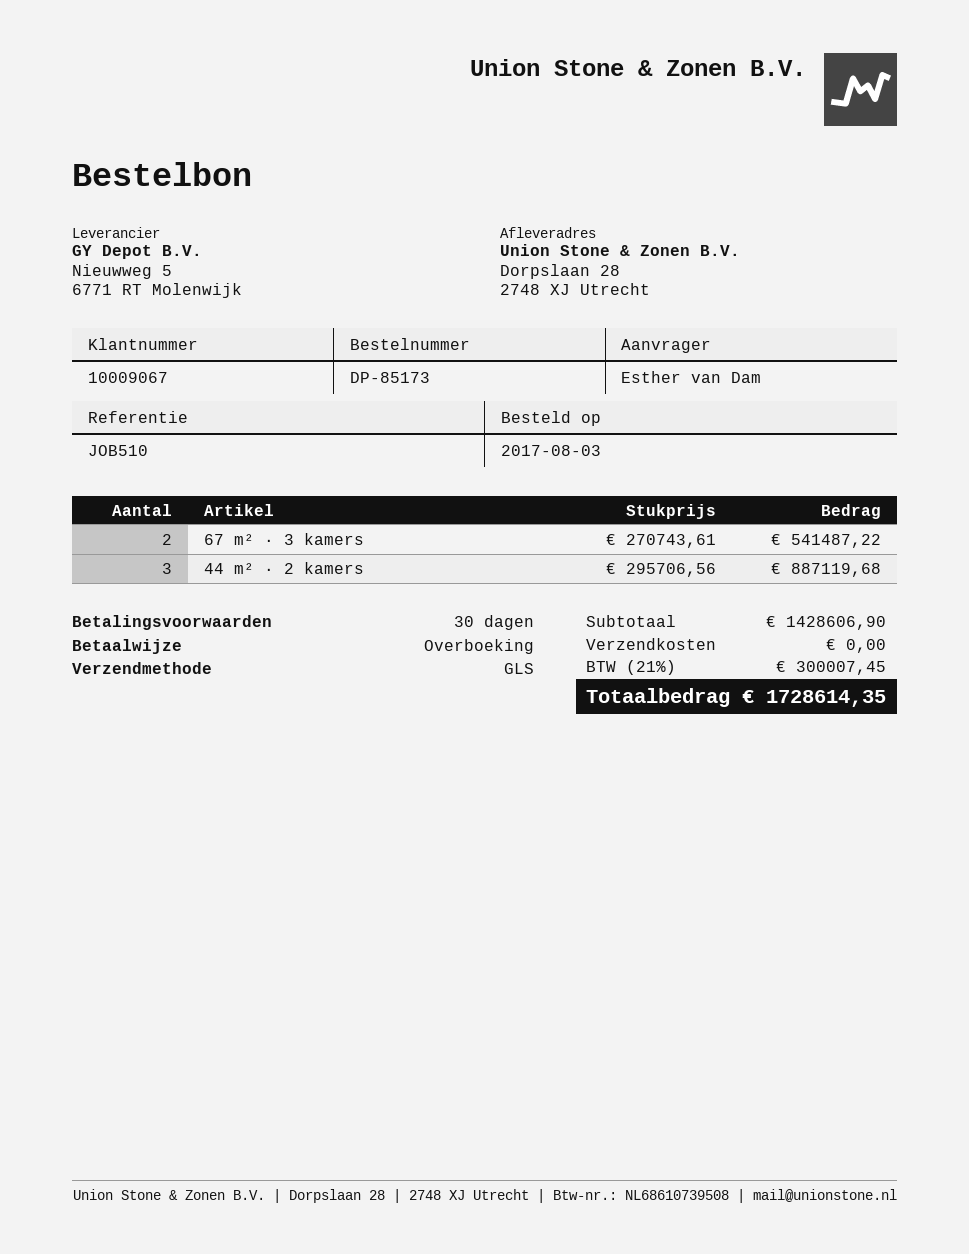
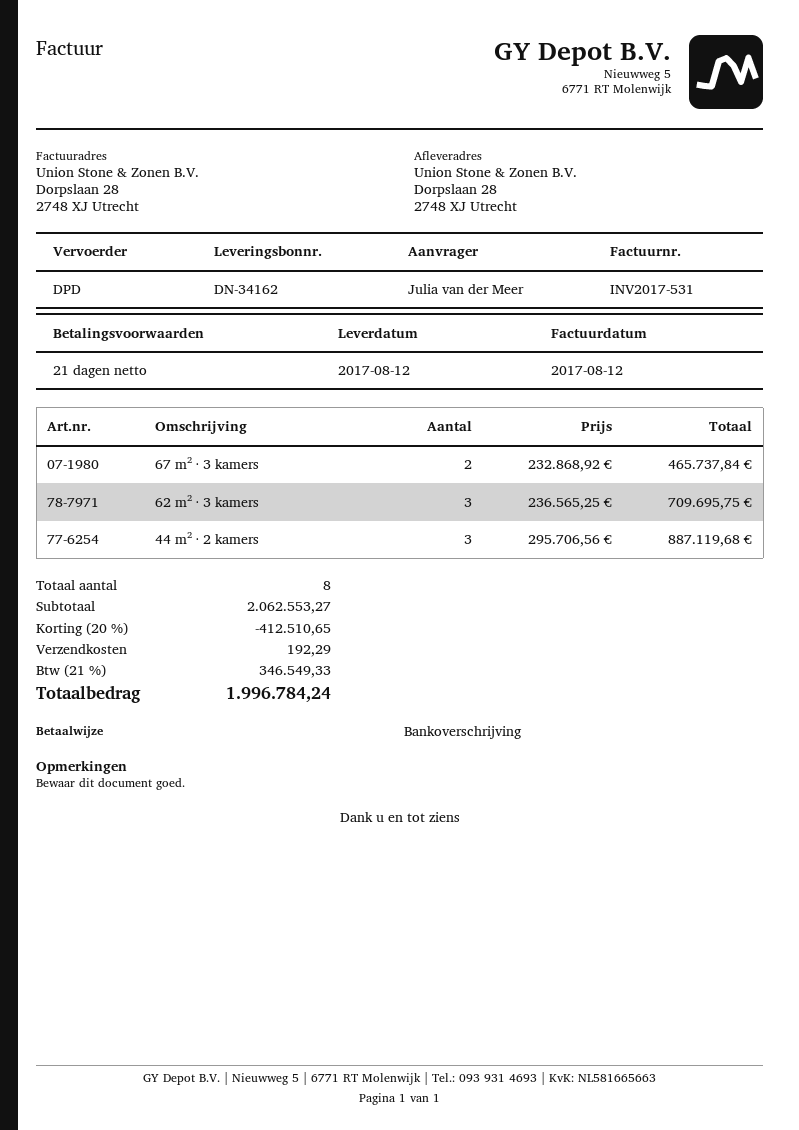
payment terms: 30 days -> 21 days
ordered by: Esther van Dam -> Julia van der Meer
shipping method: GLS -> DPD
67 m² · 3 kamers: 2 x 270743.61 = 541487.22 -> 2 x 232868.92 = 465737.84
62 m² · 3 kamers: none -> 3 x 236565.25 = 709695.75
subtotal: 1428606.90 -> 2062553.27
discount: none -> 20% = 412510.65
shipping: 0.00 -> 192.29
tax: 21% = 300007.45 -> 21% = 346549.33
total: 1728614.35 -> 1996784.24

